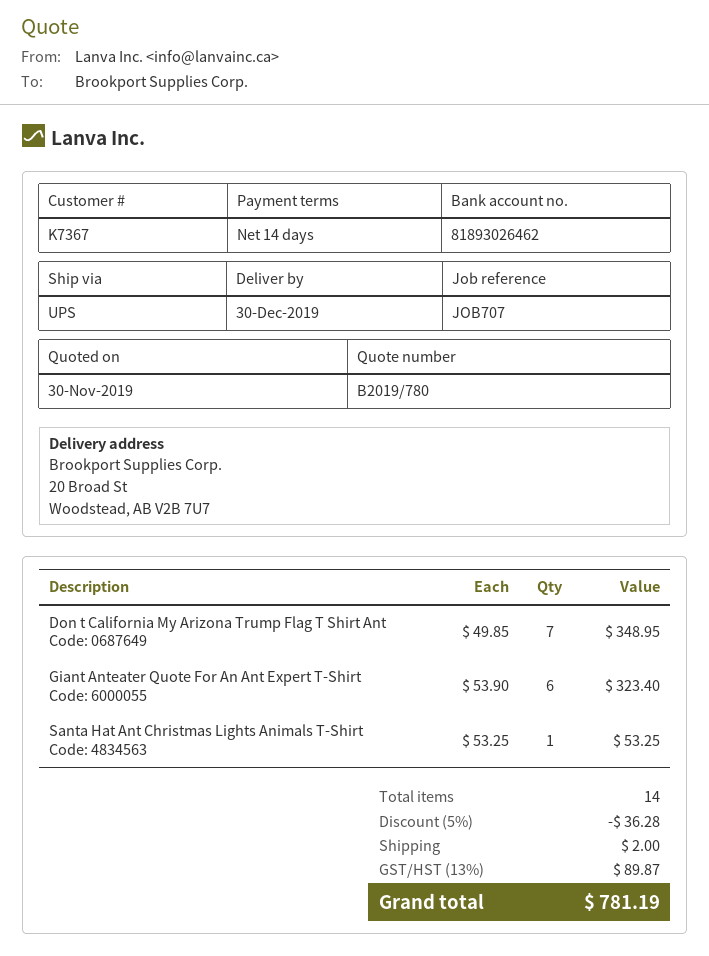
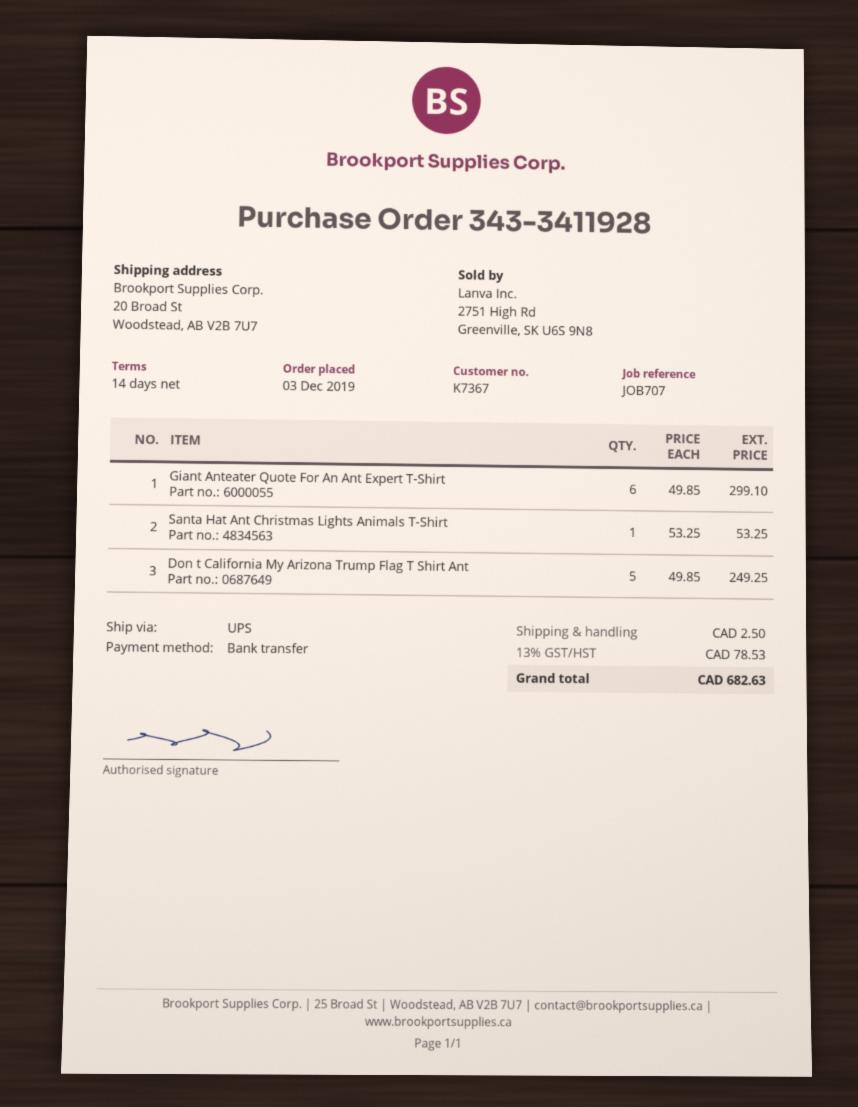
Don t California My Arizona Trump Flag T Shirt Ant: 7 x 49.85 = 348.95 -> 5 x 49.85 = 249.25
Giant Anteater Quote For An Ant Expert T-Shirt: 6 x 53.90 = 323.40 -> 6 x 49.85 = 299.10
discount: 5% = 36.28 -> none
shipping: 2.00 -> 2.50
tax: 13% = 89.87 -> 13% = 78.53
total: 781.19 -> 682.63

